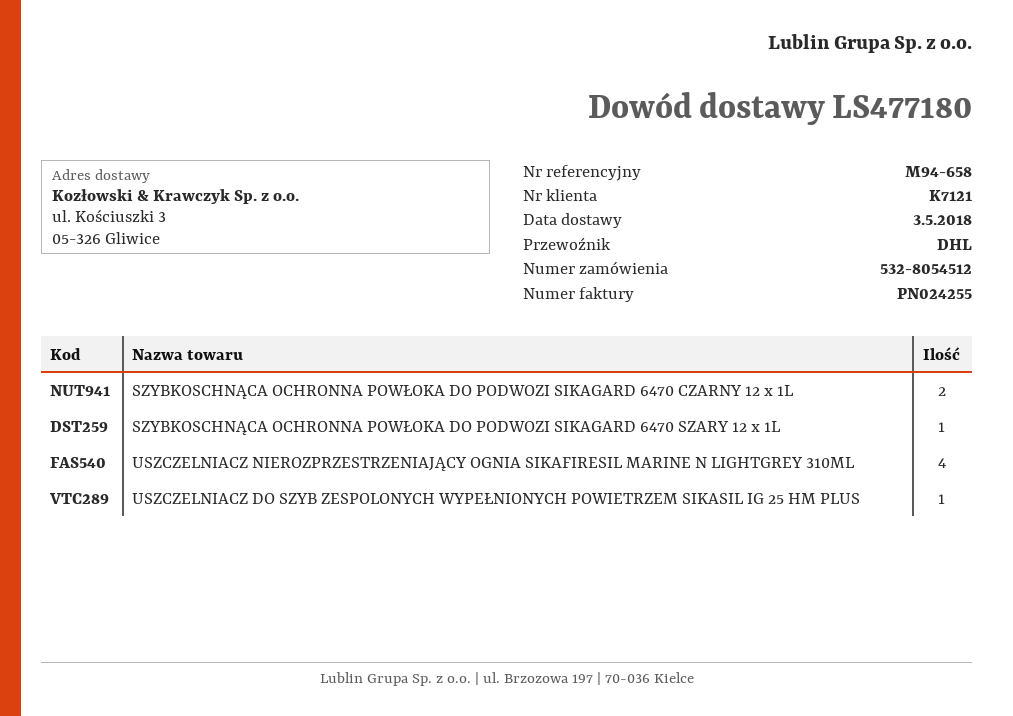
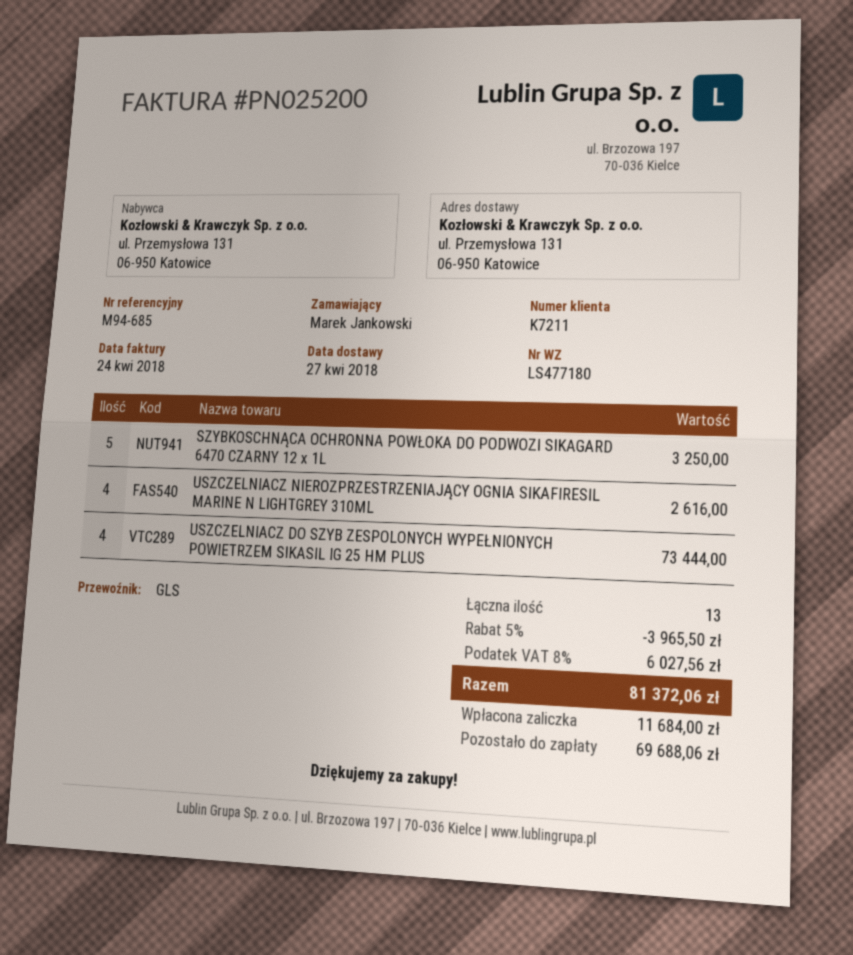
delivery date: 2018-05-03 -> 2018-04-27
invoice number: PN024255 -> PN025200
customer number: K7121 -> K7211
reference: M94-658 -> M94-685
shipping method: DHL -> GLS
ship to: ul. Kościuszki 3, 05-326 Gliwice -> ul. Przemysłowa 131, 06-950 Katowice
SZYBKOSCHNĄCA OCHRONNA POWŁOKA DO PODWOZI SIKAGARD 6470 CZARNY 12 x 1L: 2 -> 5
SZYBKOSCHNĄCA OCHRONNA POWŁOKA DO PODWOZI SIKAGARD 6470 SZARY 12 x 1L: 1 -> none
USZCZELNIACZ DO SZYB ZESPOLONYCH WYPEŁNIONYCH POWIETRZEM SIKASIL IG 25 HM PLUS: 1 -> 4

